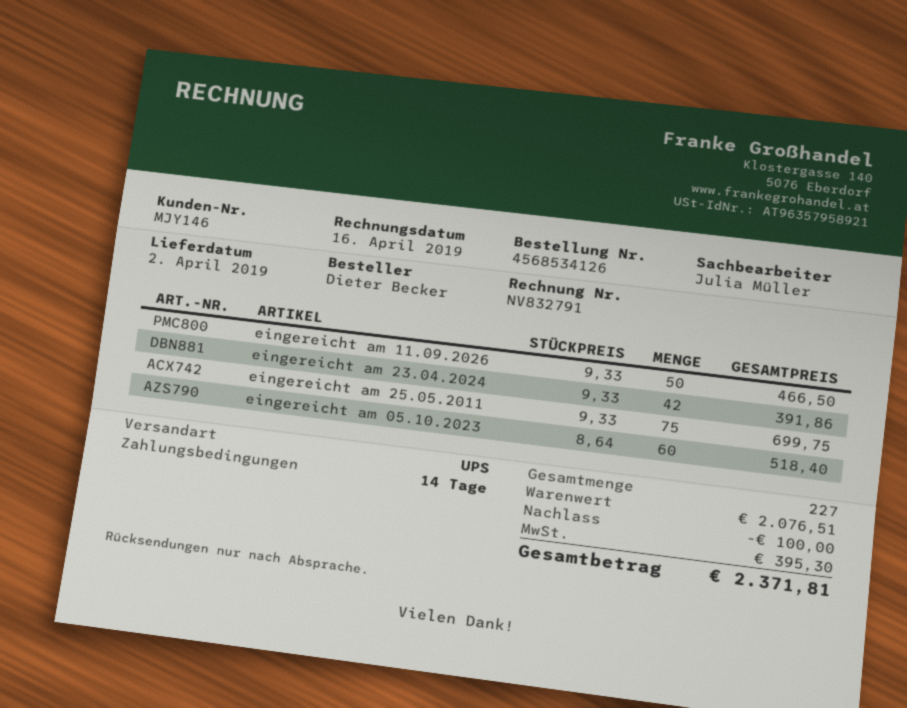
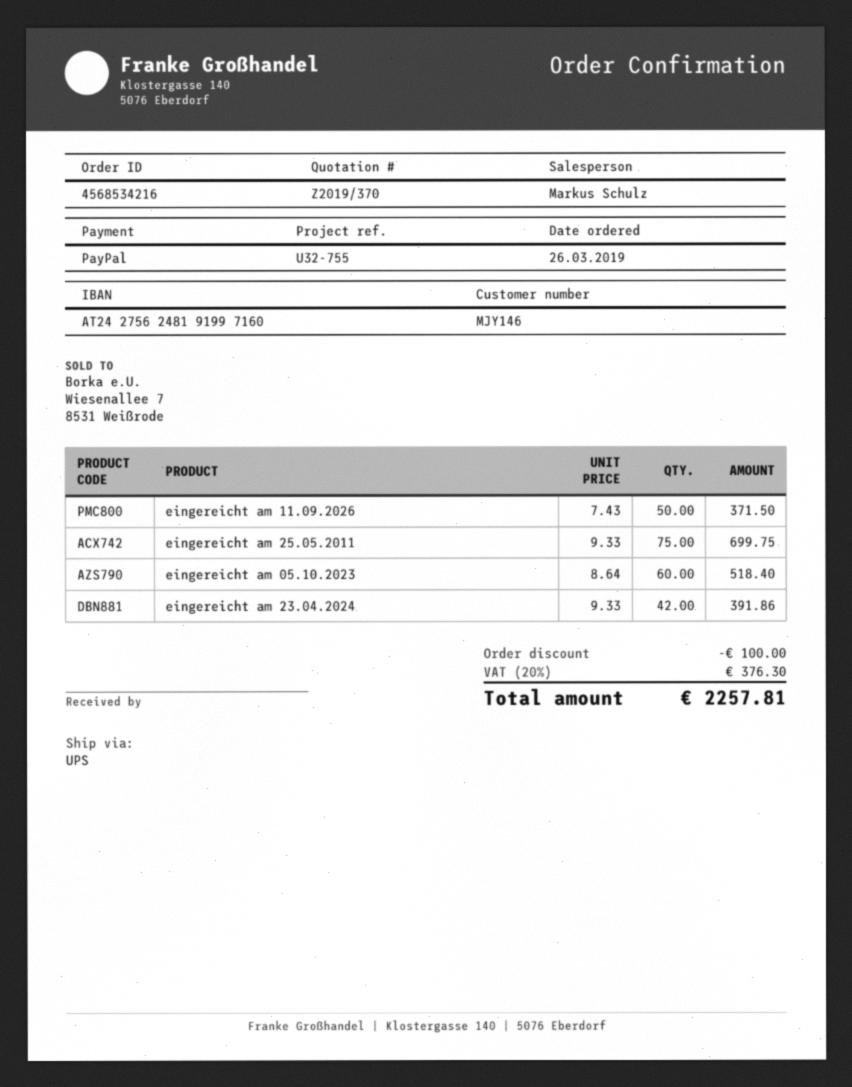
order number: 4568534126 -> 4568534216
sales rep: Julia Müller -> Markus Schulz
eingereicht am 11.09.2026: 50 x 9.33 = 466.50 -> 50 x 7.43 = 371.50
tax: 395.30 -> 376.30
total: 2371.81 -> 2257.81

